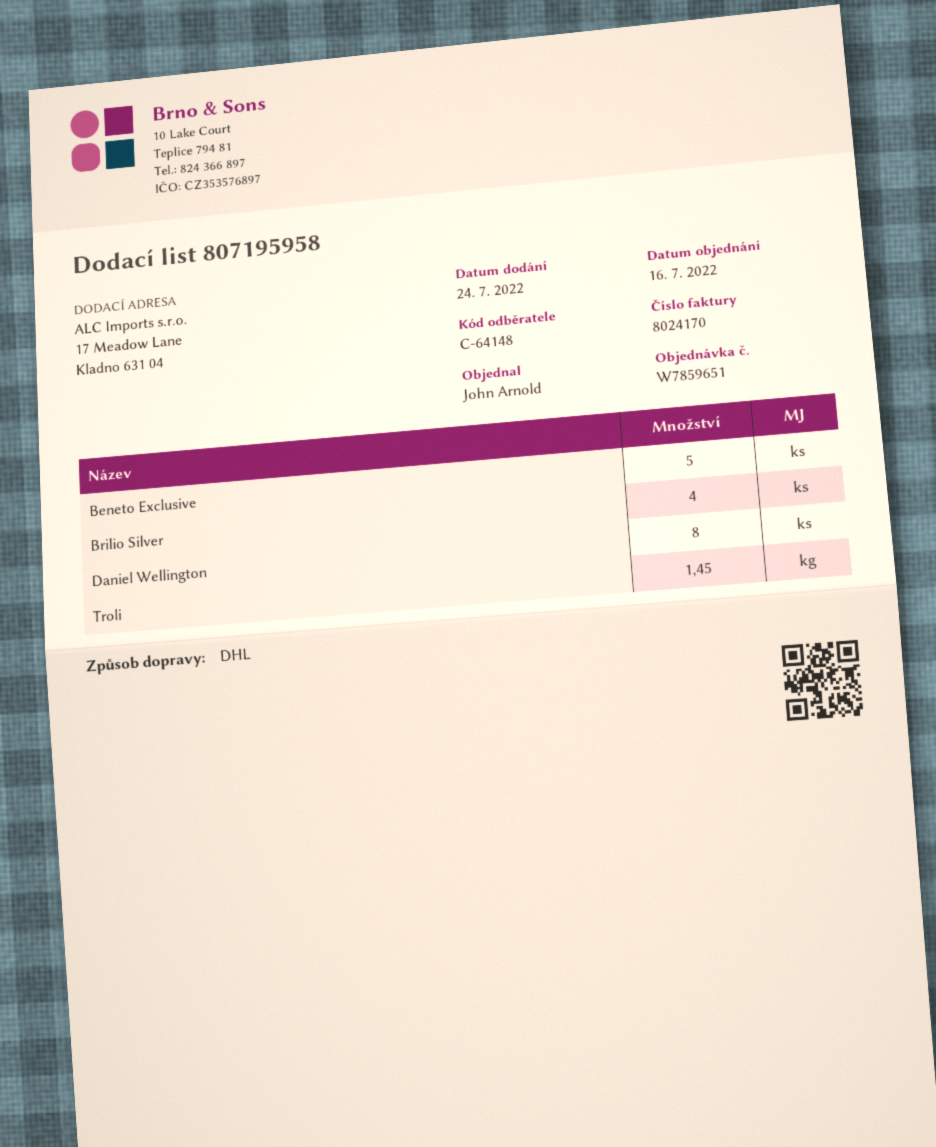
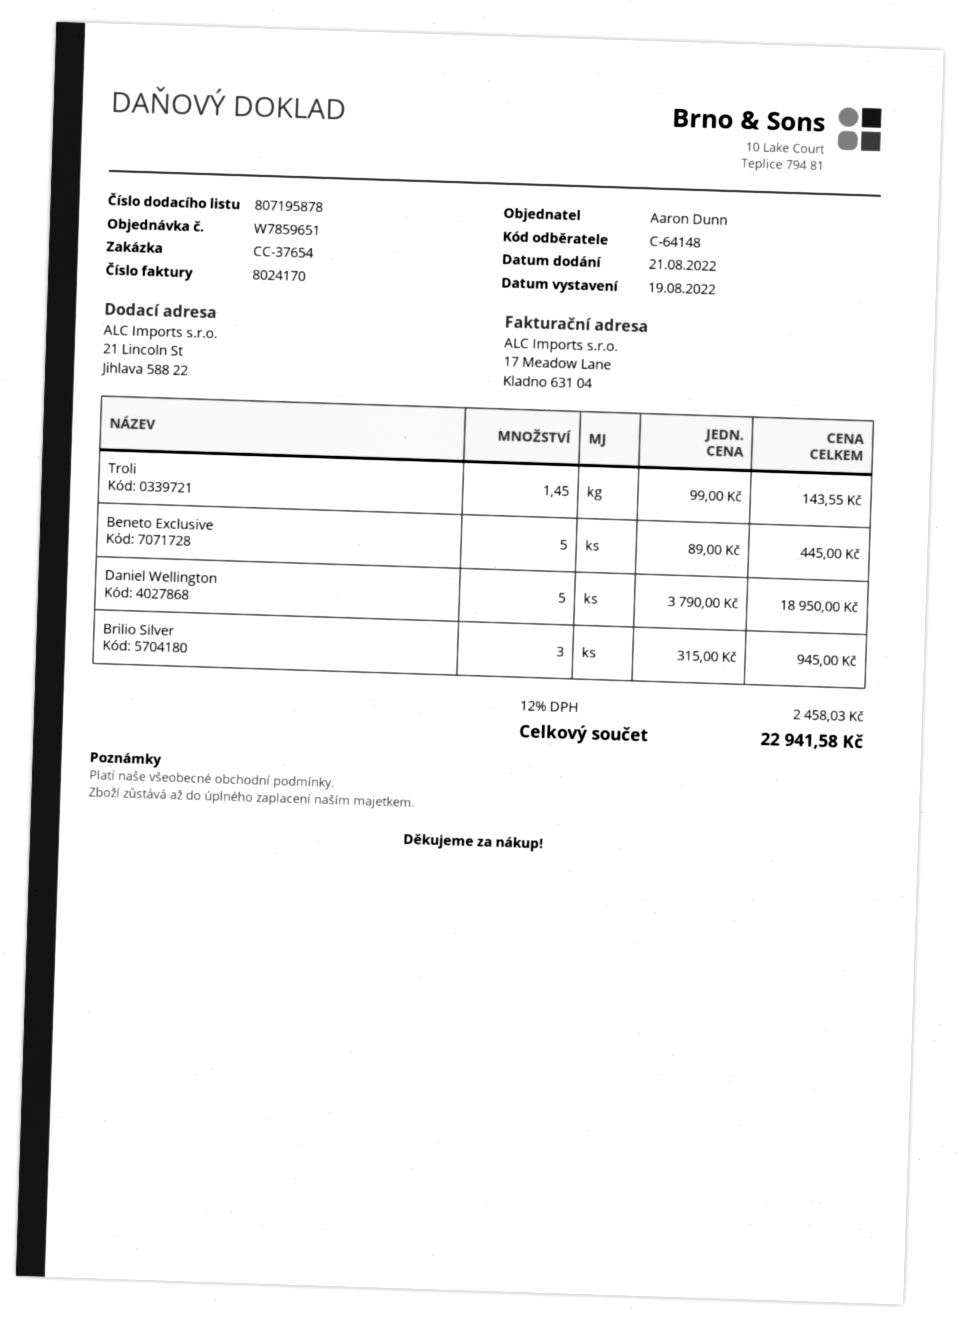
delivery note number: 807195958 -> 807195878
delivery date: 2022-07-24 -> 2022-08-21
ordered by: John Arnold -> Aaron Dunn
ship to: 17 Meadow Lane, Kladno 631 04 -> 21 Lincoln St, Jihlava 588 22
Brilio Silver: 4 -> 3
Daniel Wellington: 8 -> 5

